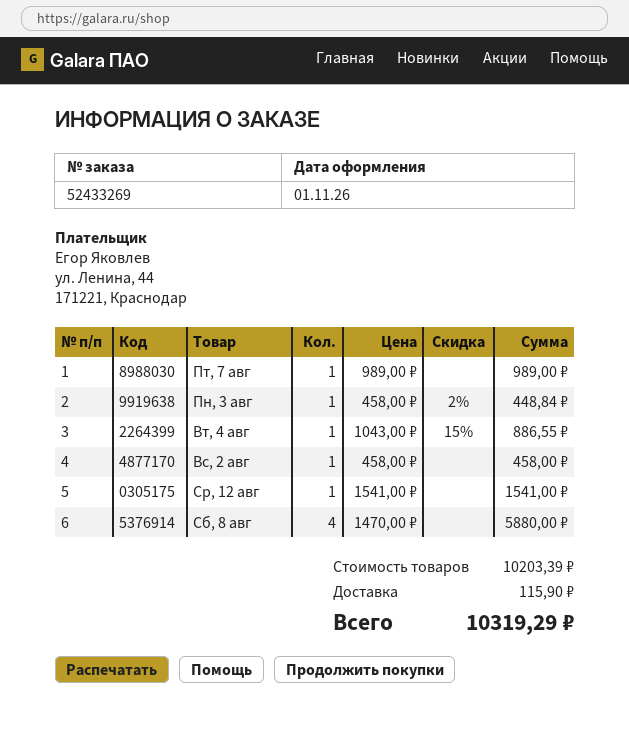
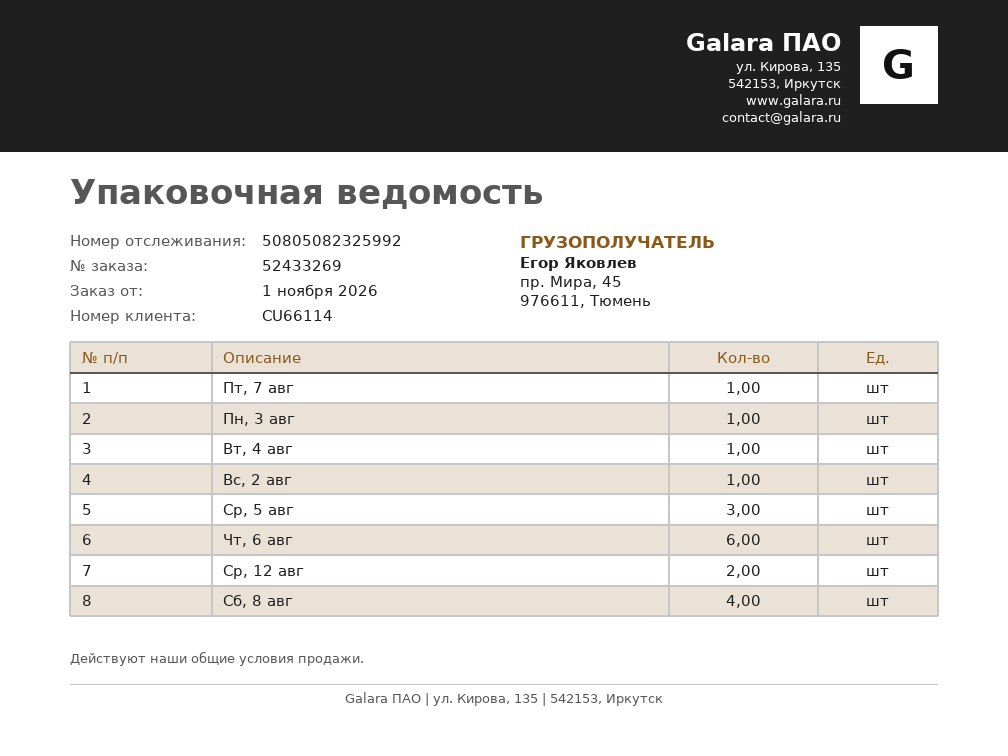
Ср, 12 авг: 1 -> 2
Ср, 5 авг: none -> 3
Чт, 6 авг: none -> 6

